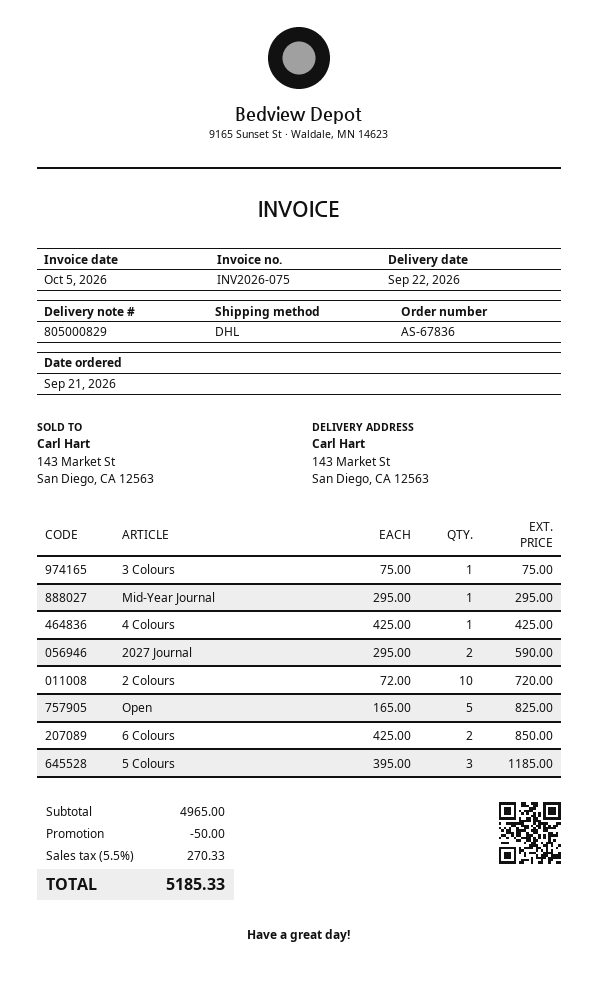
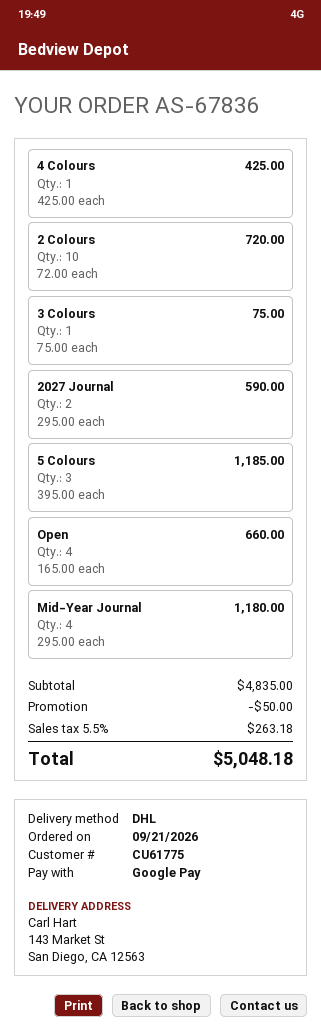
Mid-Year Journal: 1 x 295.00 = 295.00 -> 4 x 295.00 = 1180.00
Open: 5 x 165.00 = 825.00 -> 4 x 165.00 = 660.00
6 Colours: 2 x 425.00 = 850.00 -> none
subtotal: 4965.00 -> 4835.00
tax: 5.5% = 270.33 -> 5.5% = 263.18
total: 5185.33 -> 5048.18

